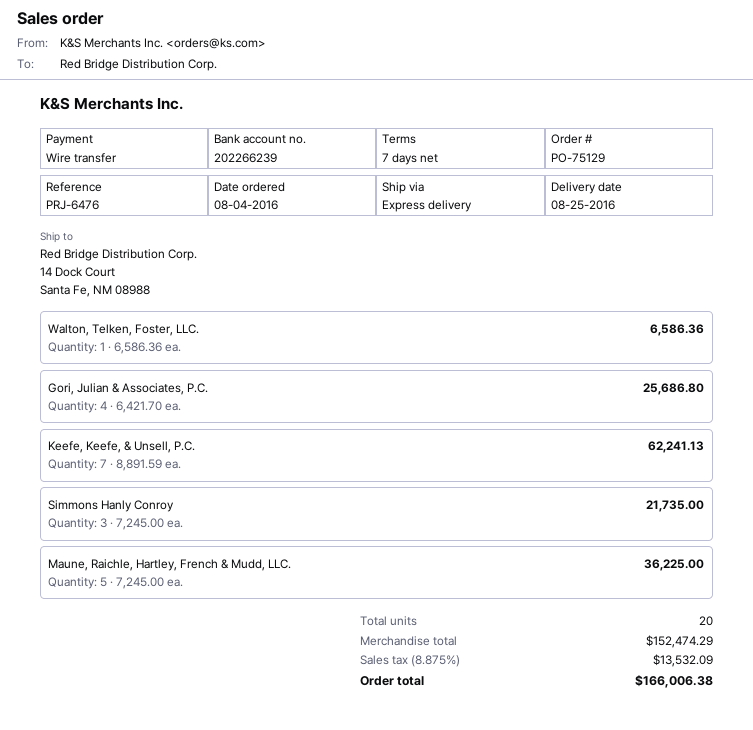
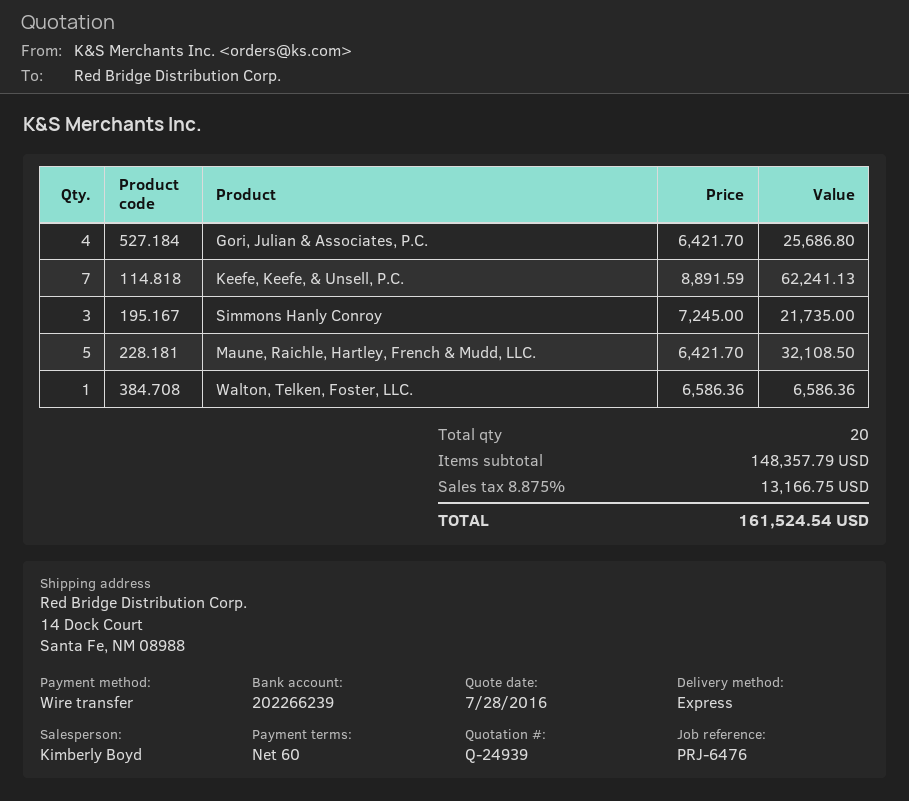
payment terms: 7 days -> 60 days
Maune, Raichle, Hartley, French & Mudd, LLC.: 5 x 7245.00 = 36225.00 -> 5 x 6421.70 = 32108.50
subtotal: 152474.29 -> 148357.79
tax: 8.875% = 13532.09 -> 8.875% = 13166.75
total: 166006.38 -> 161524.54

